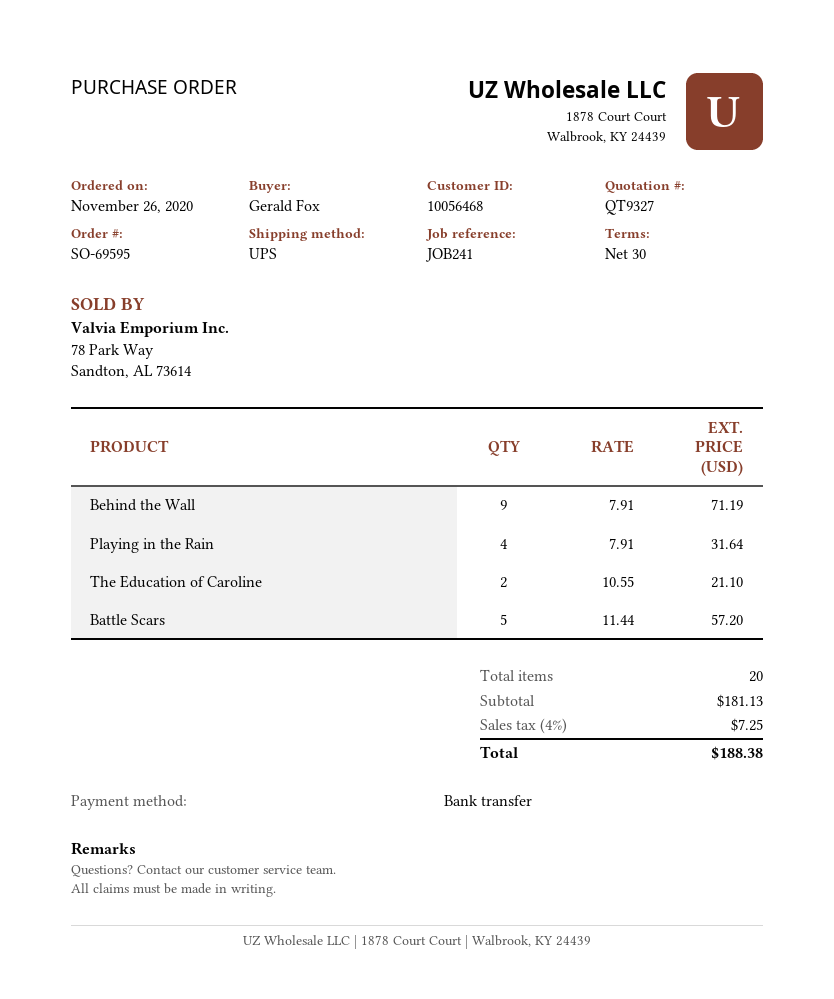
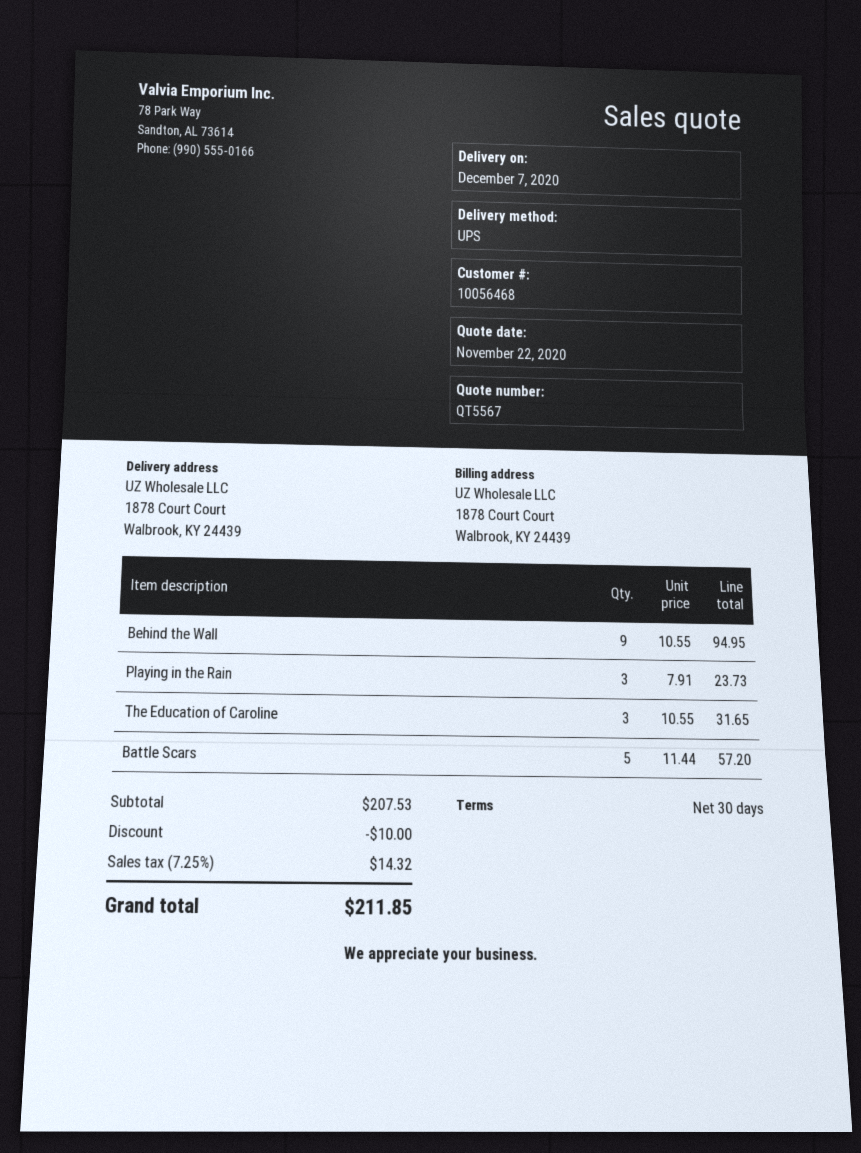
quote number: QT9327 -> QT5567
Behind the Wall: 9 x 7.91 = 71.19 -> 9 x 10.55 = 94.95
Playing in the Rain: 4 x 7.91 = 31.64 -> 3 x 7.91 = 23.73
The Education of Caroline: 2 x 10.55 = 21.10 -> 3 x 10.55 = 31.65
subtotal: 181.13 -> 207.53
discount: none -> 10.00
tax: 4% = 7.25 -> 7.25% = 14.32
total: 188.38 -> 211.85

